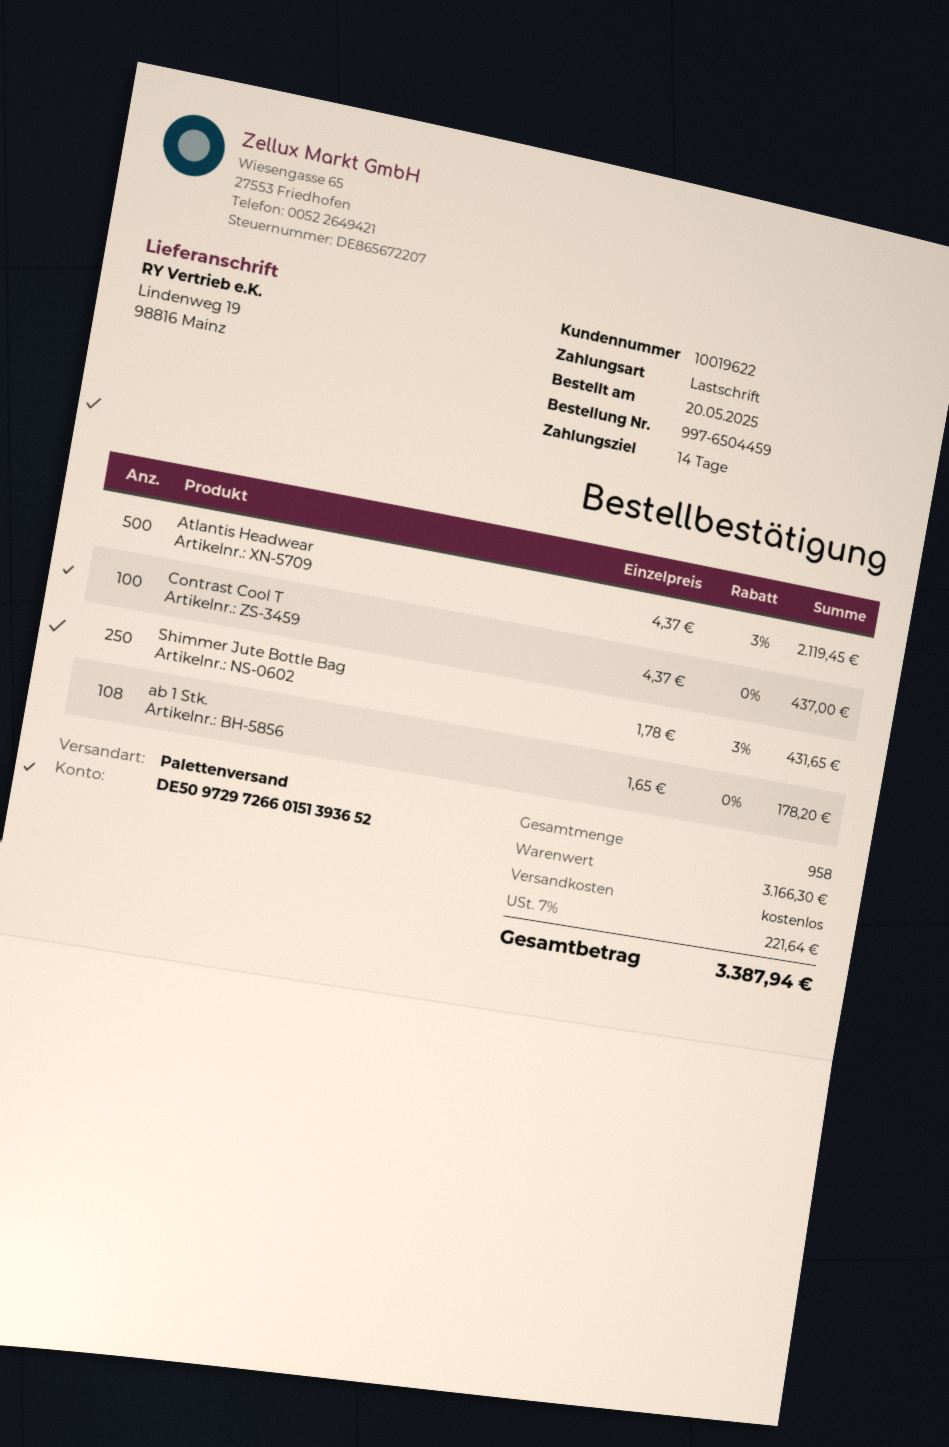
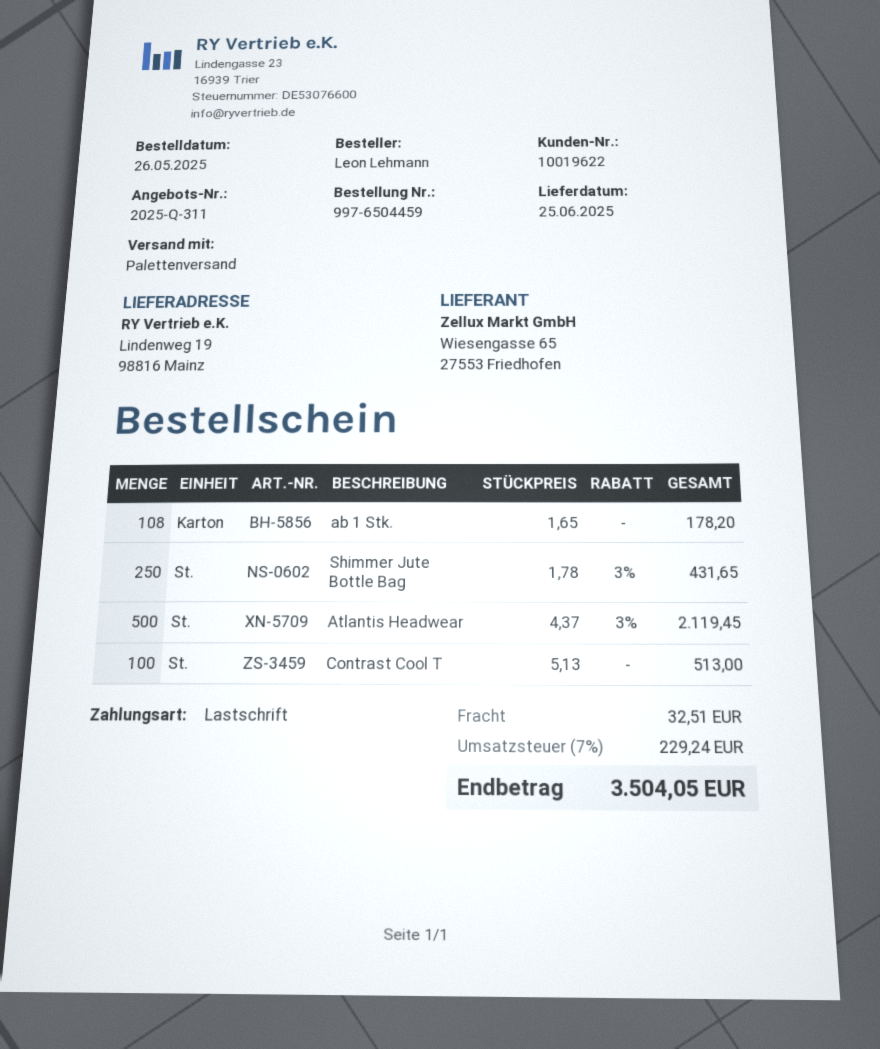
order date: 2025-05-20 -> 2025-05-26
Contrast Cool T: 100 x 4.37 = 437.00 -> 100 x 5.13 = 513.00
shipping: 0.00 -> 32.51
tax: 7% = 221.64 -> 7% = 229.24
total: 3387.94 -> 3504.05

